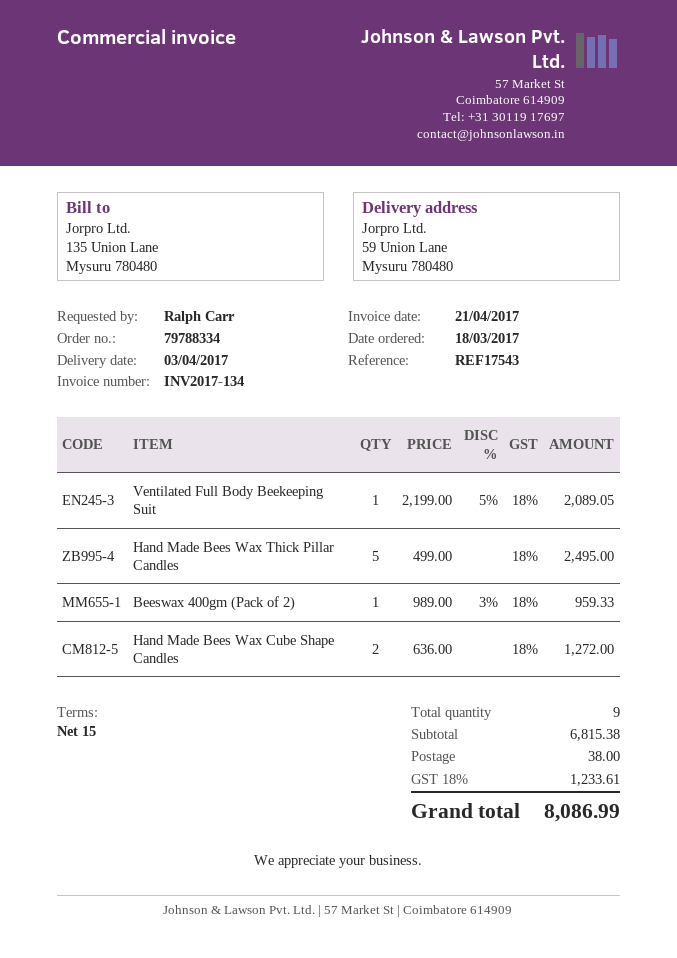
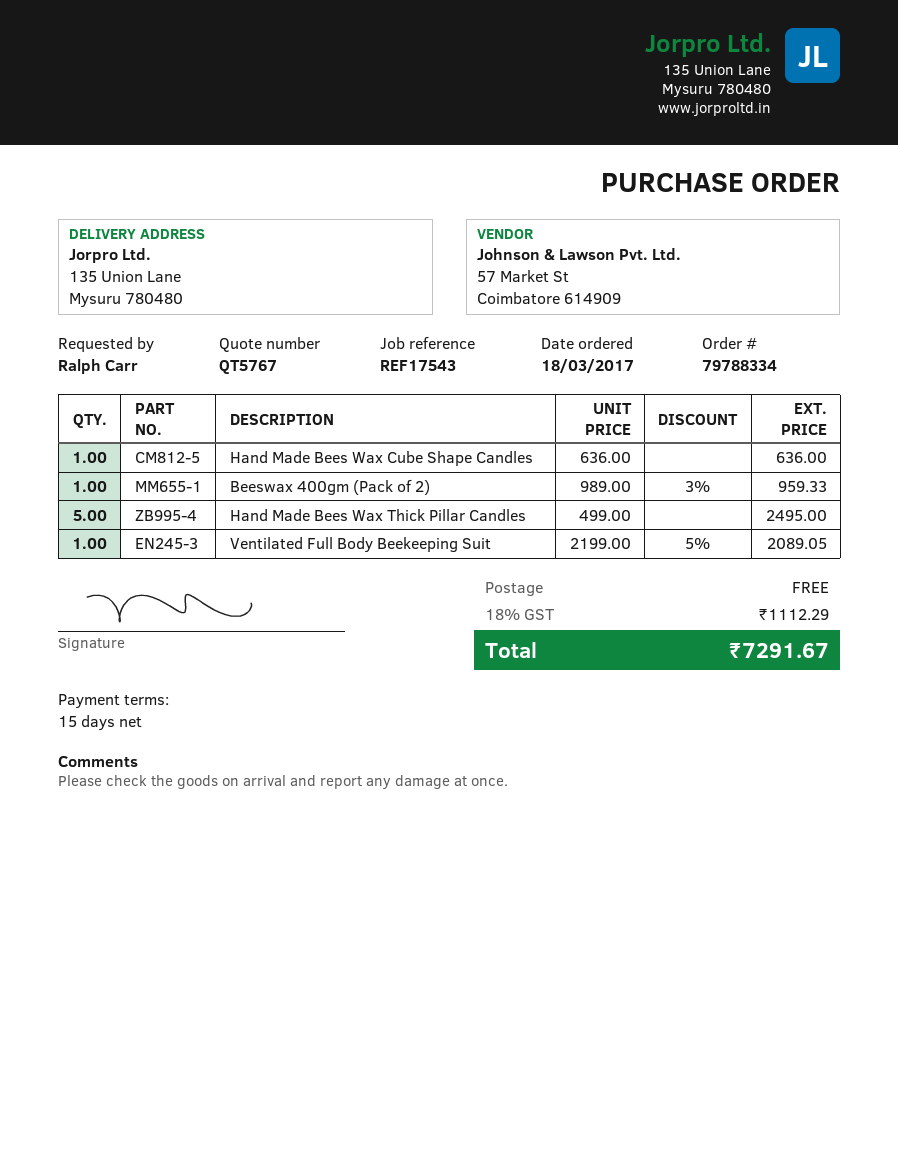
ship to: 59 Union Lane, Mysuru 780480 -> 135 Union Lane, Mysuru 780480
Hand Made Bees Wax Cube Shape Candles: 2 x 636.00 = 1272.00 -> 1 x 636.00 = 636.00
shipping: 38.00 -> 0.00
tax: 18% = 1233.61 -> 18% = 1112.29
total: 8086.99 -> 7291.67

